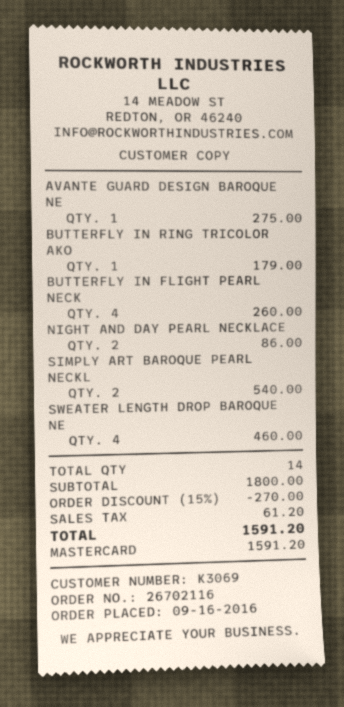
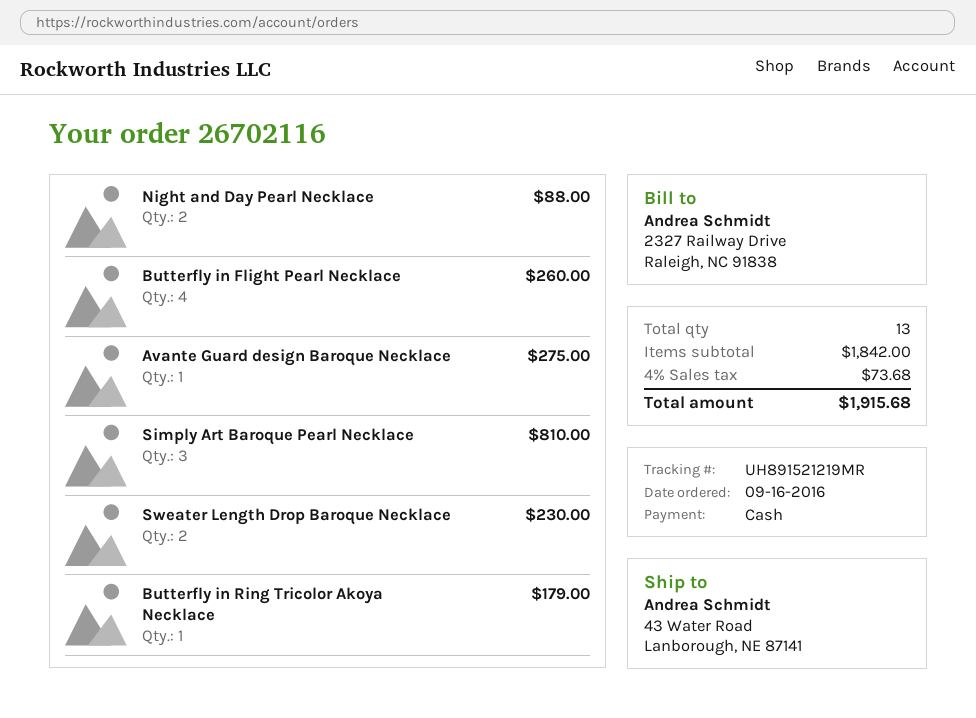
payment method: Mastercard -> cash
NIGHT AND DAY PEARL NECKLACE: 2 for 86.00 -> 2 for 88.00
SIMPLY ART BAROQUE PEARL NECKL: 2 for 540.00 -> 3 for 810.00
SWEATER LENGTH DROP BAROQUE NE: 4 for 460.00 -> 2 for 230.00
total quantity: 14 -> 13
subtotal: 1800.00 -> 1842.00
discount: 15% = 270.00 -> none
tax: 61.20 -> 73.68
total: 1591.20 -> 1915.68

